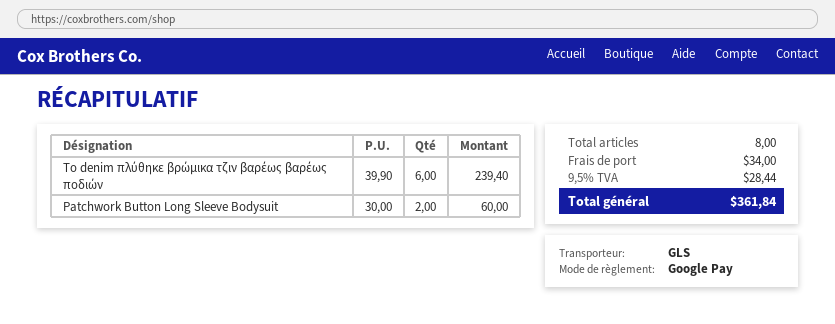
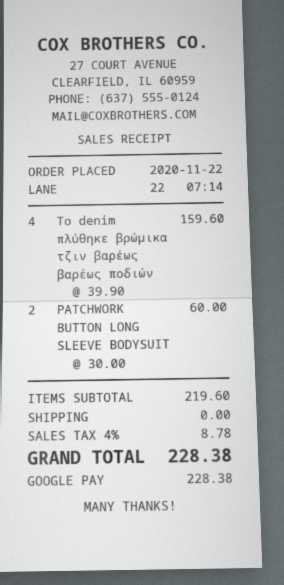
Το denim πλύθηκε βρώμικα τζιν βαρέως βαρέως ποδιών: 6 x 39.90 = 239.40 -> 4 x 39.90 = 159.60
shipping: 34.00 -> 0.00
tax: 9.5% = 28.44 -> 4% = 8.78
total: 361.84 -> 228.38

